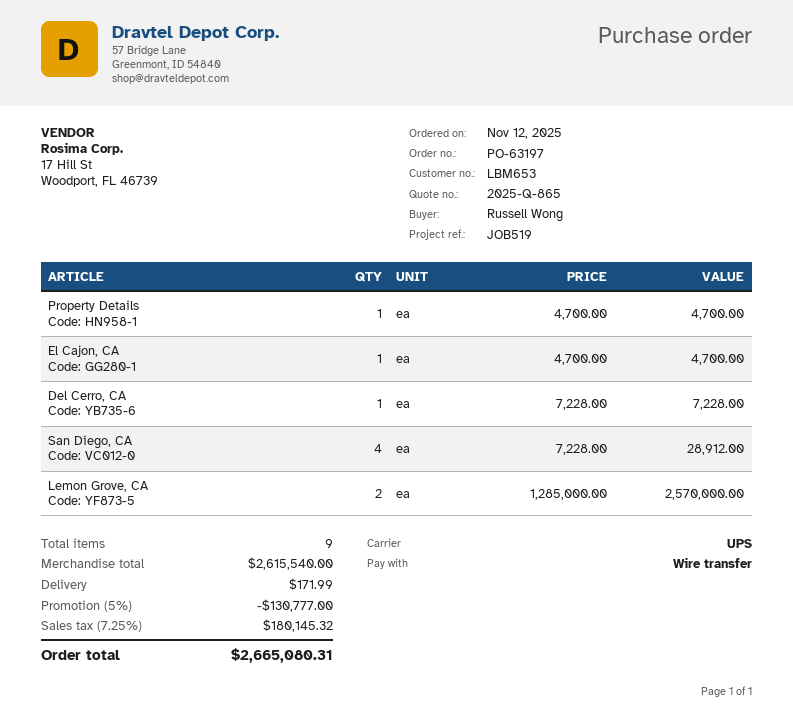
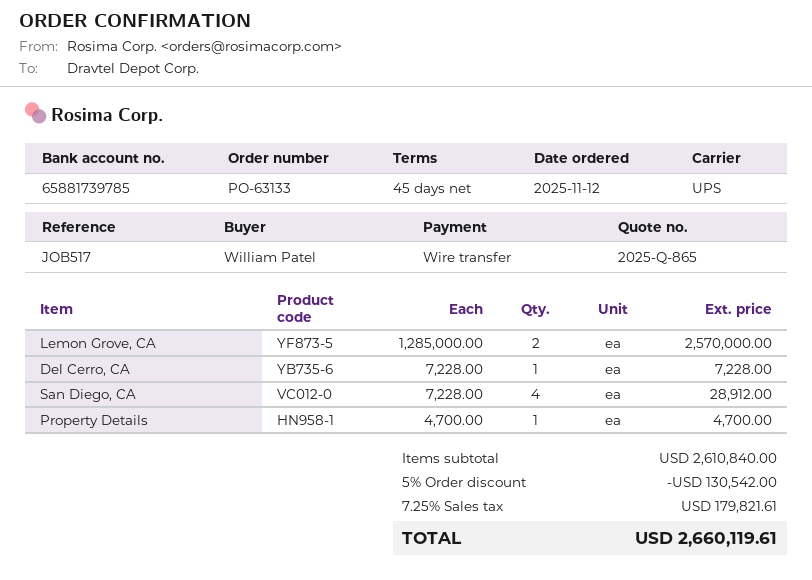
order number: PO-63197 -> PO-63133
reference: JOB519 -> JOB517
ordered by: Russell Wong -> William Patel
El Cajon, CA: 1 x 4700.00 = 4700.00 -> none
subtotal: 2615540.00 -> 2610840.00
discount: 5% = 130777.00 -> 5% = 130542.00
shipping: 171.99 -> none
tax: 7.25% = 180145.32 -> 7.25% = 179821.61
total: 2665080.31 -> 2660119.61

